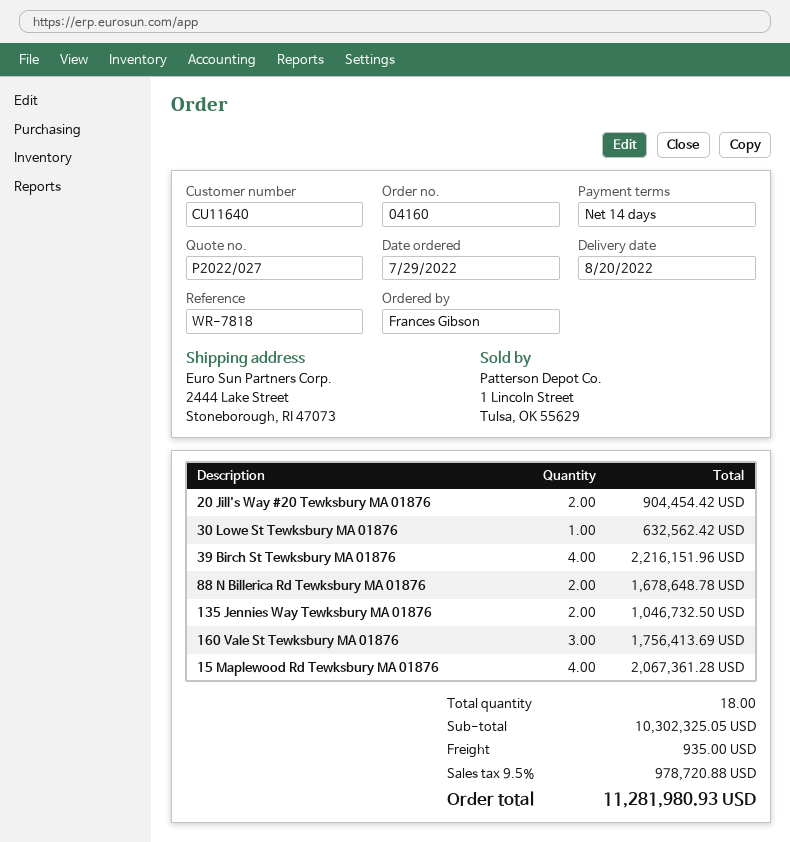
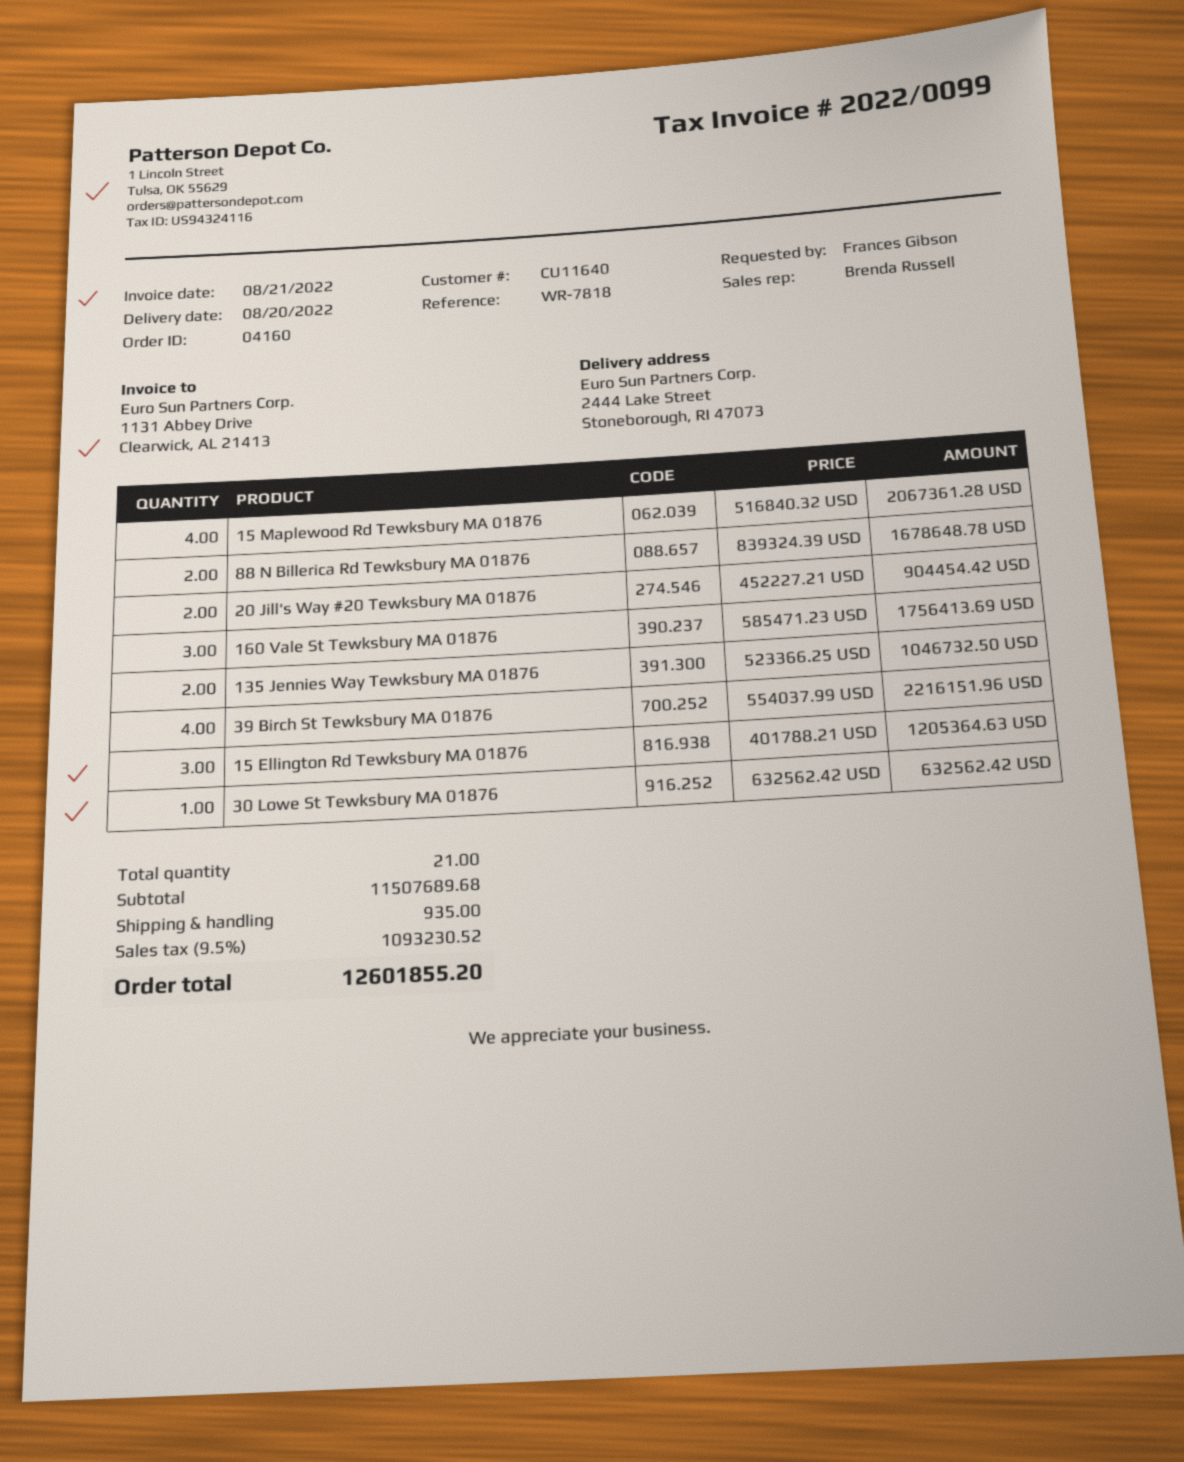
15 Ellington Rd Tewksbury MA 01876: none -> 3 for 1205364.63
total quantity: 18 -> 21
subtotal: 10302325.05 -> 11507689.68
tax: 9.5% = 978720.88 -> 9.5% = 1093230.52
total: 11281980.93 -> 12601855.20

